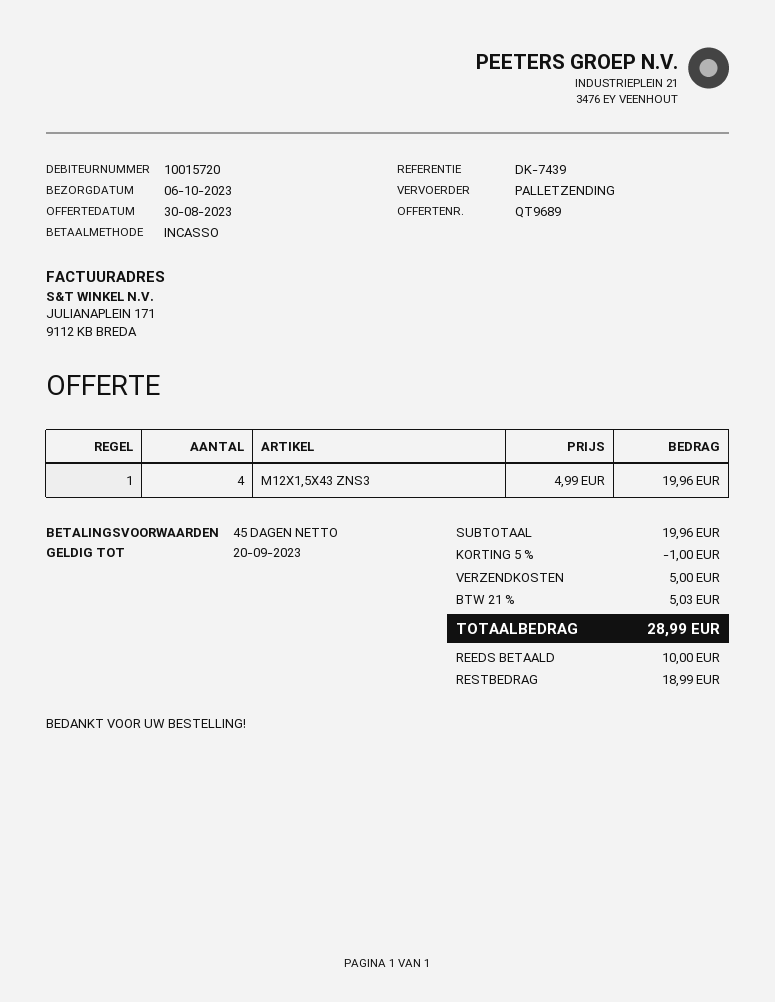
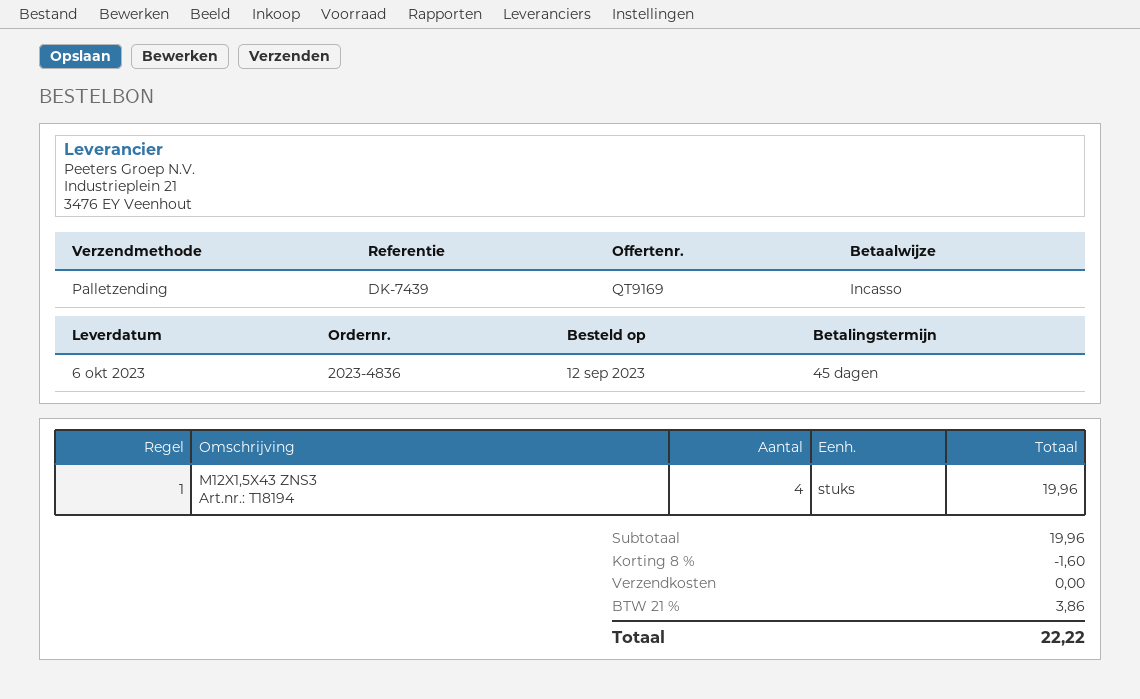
quote number: QT9689 -> QT9169
discount: 5% = 1.00 -> 8% = 1.60
shipping: 5.00 -> 0.00
tax: 21% = 5.03 -> 21% = 3.86
total: 28.99 -> 22.22

